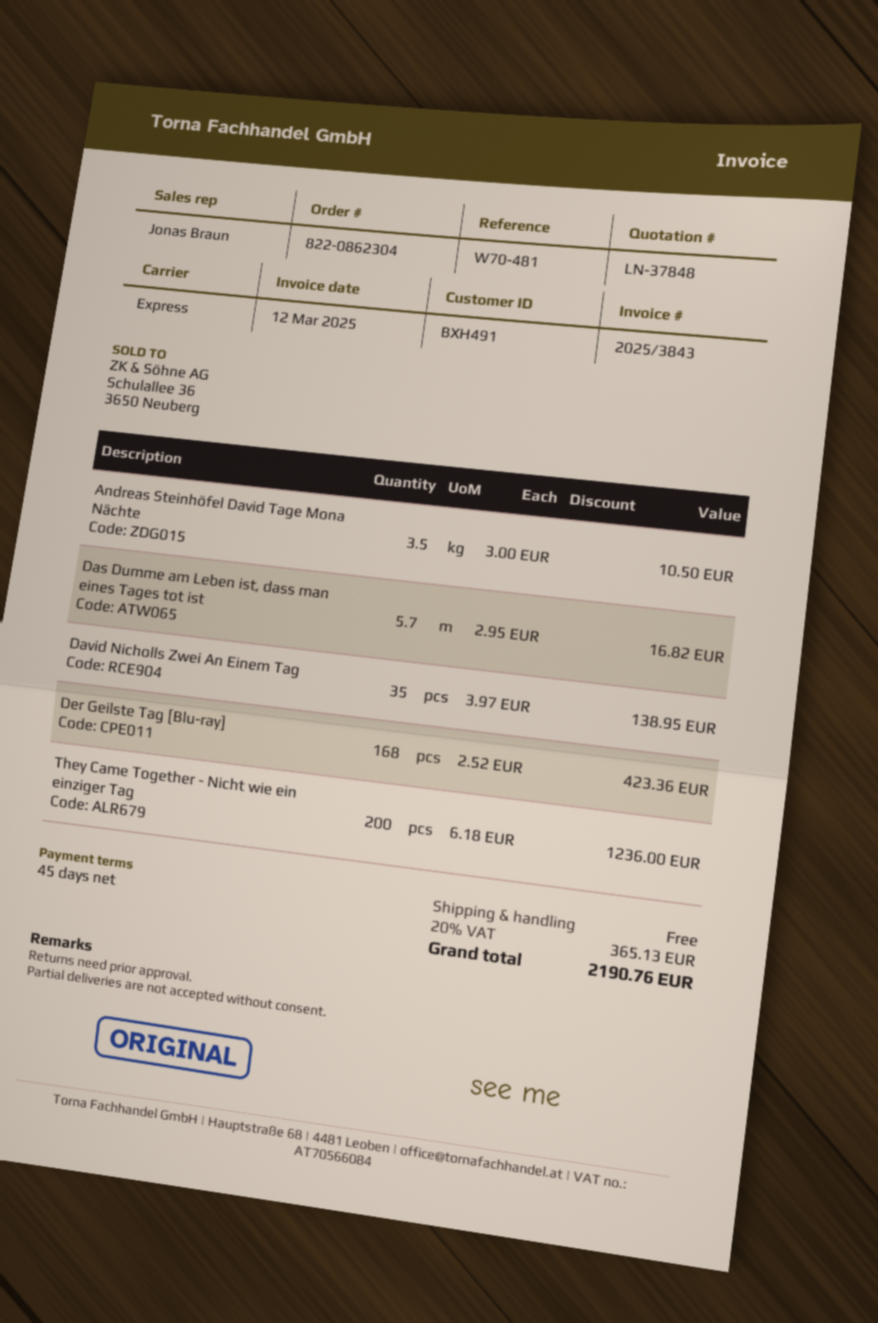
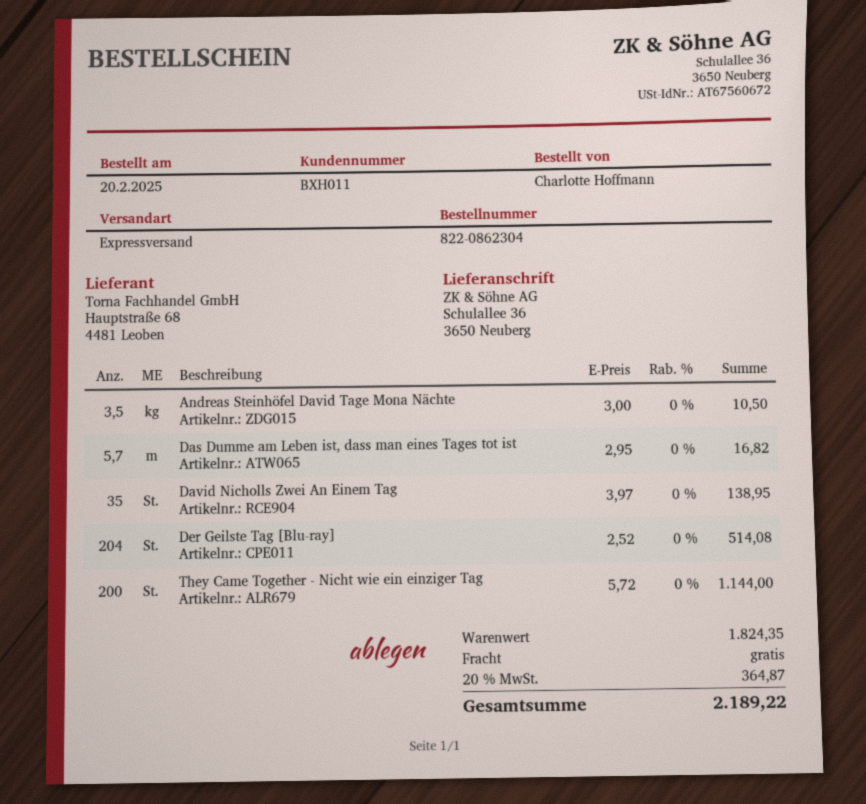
customer number: BXH491 -> BXH011
Der Geilste Tag [Blu-ray]: 168 x 2.52 = 423.36 -> 204 x 2.52 = 514.08
They Came Together - Nicht wie ein einziger Tag: 200 x 6.18 = 1236.00 -> 200 x 5.72 = 1144.00
tax: 20% = 365.13 -> 20% = 364.87
total: 2190.76 -> 2189.22

